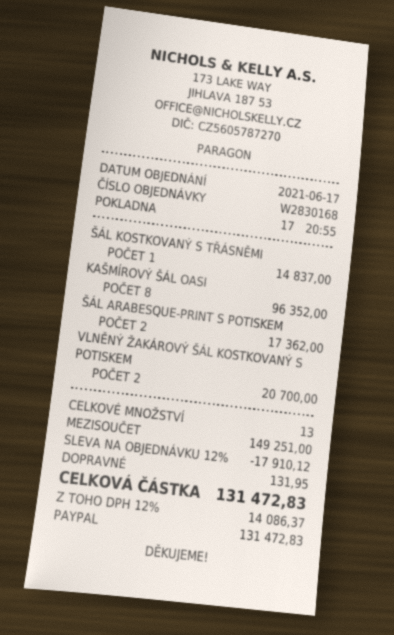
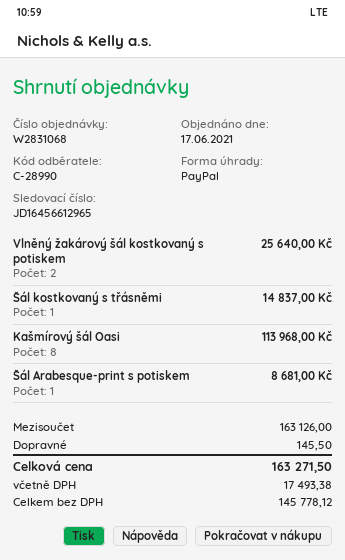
order number: W2830168 -> W2831068
KAŠMÍROVÝ ŠÁL OASI: 8 for 96352.00 -> 8 for 113968.00
ŠÁL ARABESQUE-PRINT S POTISKEM: 2 for 17362.00 -> 1 for 8681.00
VLNĚNÝ ŽAKÁROVÝ ŠÁL KOSTKOVANÝ S POTISKEM: 2 for 20700.00 -> 2 for 25640.00
subtotal: 149251.00 -> 163126.00
discount: 12% = 17910.12 -> none
shipping: 131.95 -> 145.50
tax: 14086.37 -> 17493.38
total: 131472.83 -> 163271.50

